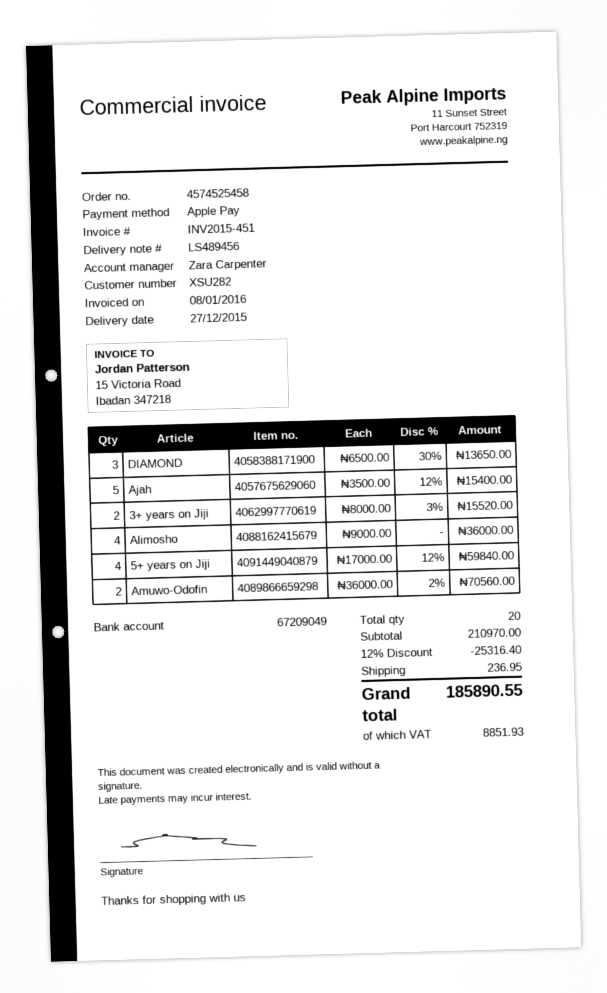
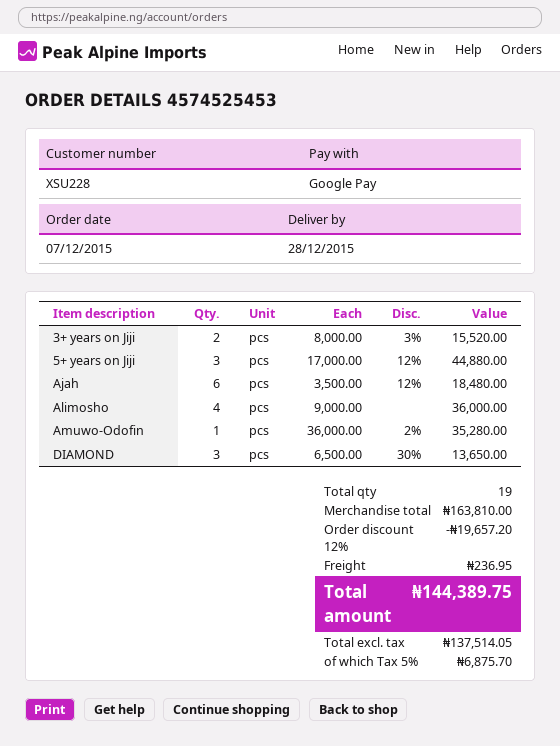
order number: 4574525458 -> 4574525453
delivery date: 2015-12-27 -> 2015-12-28
customer number: XSU282 -> XSU228
payment method: Apple Pay -> Google Pay
Ajah: 5 x 3500.00 - 12% = 15400.00 -> 6 x 3500.00 - 12% = 18480.00
5+ years on Jiji: 4 x 17000.00 - 12% = 59840.00 -> 3 x 17000.00 - 12% = 44880.00
Amuwo-Odofin: 2 x 36000.00 - 2% = 70560.00 -> 1 x 36000.00 - 2% = 35280.00
total quantity: 20 -> 19
subtotal: 210970.00 -> 163810.00
discount: 12% = 25316.40 -> 12% = 19657.20
tax: 8851.93 -> 6875.70
total: 185890.55 -> 144389.75

